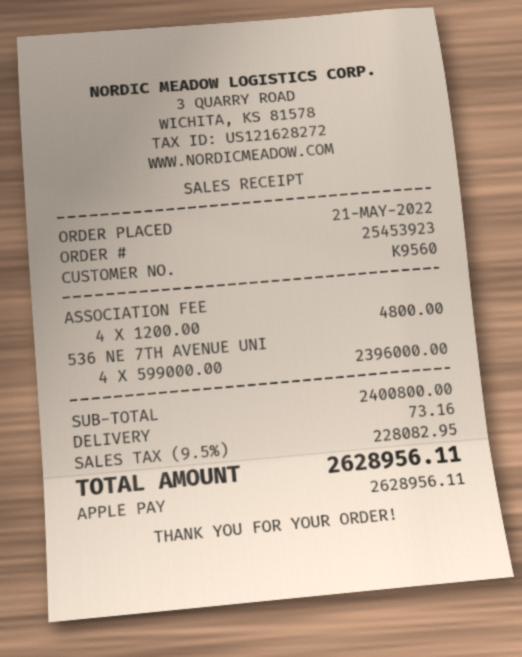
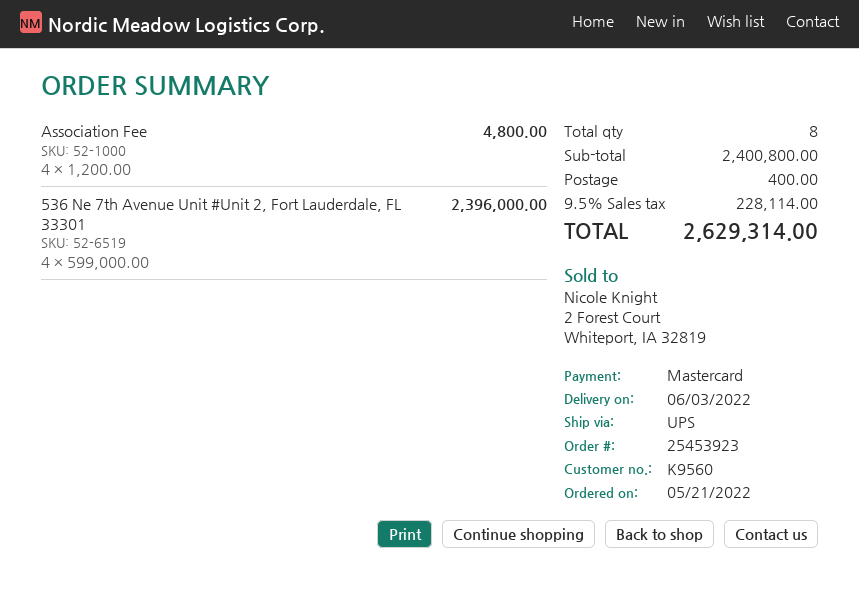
payment method: Apple Pay -> Mastercard
shipping: 73.16 -> 400.00
tax: 9.5% = 228082.95 -> 9.5% = 228114.00
total: 2628956.11 -> 2629314.00

